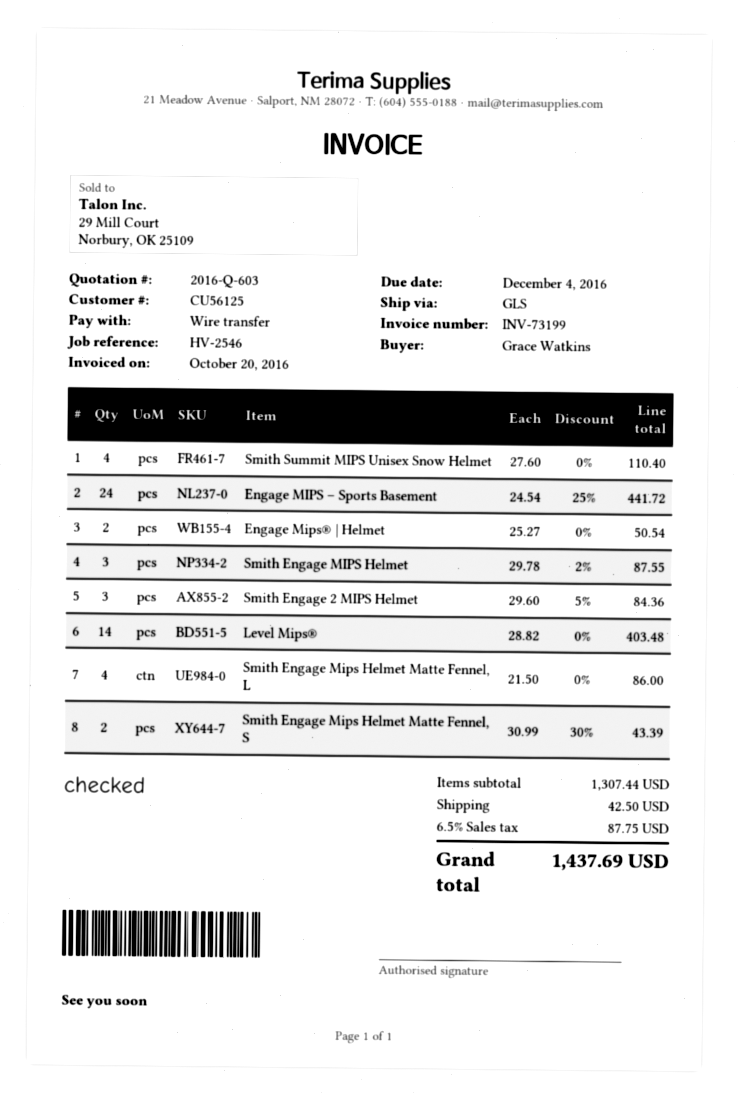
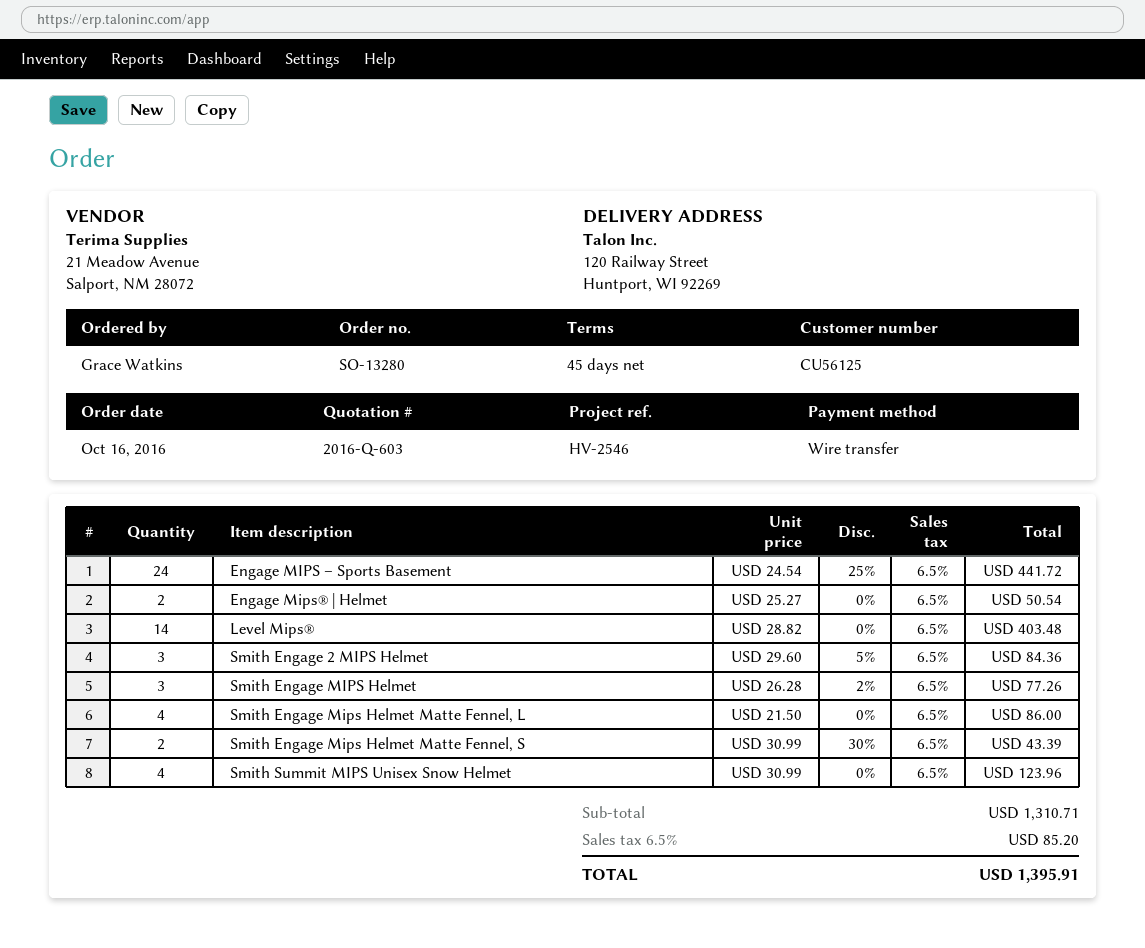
Smith Summit MIPS Unisex Snow Helmet: 4 x 27.60 = 110.40 -> 4 x 30.99 = 123.96
Smith Engage MIPS Helmet: 3 x 29.78 - 2% = 87.55 -> 3 x 26.28 - 2% = 77.26
subtotal: 1307.44 -> 1310.71
shipping: 42.50 -> none
tax: 6.5% = 87.75 -> 6.5% = 85.20
total: 1437.69 -> 1395.91

